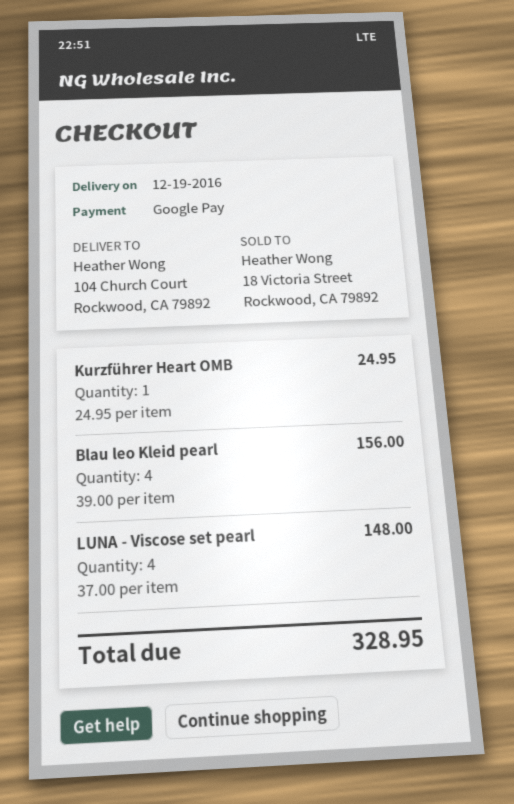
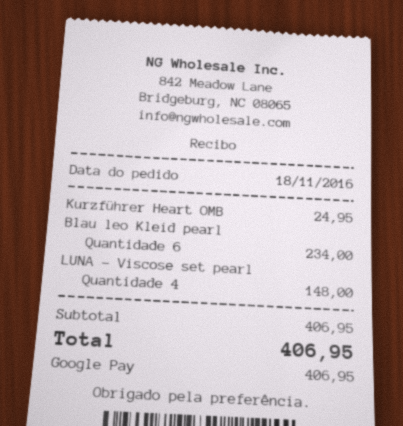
Blau leo Kleid pearl: 4 for 156.00 -> 6 for 234.00
total: 328.95 -> 406.95

